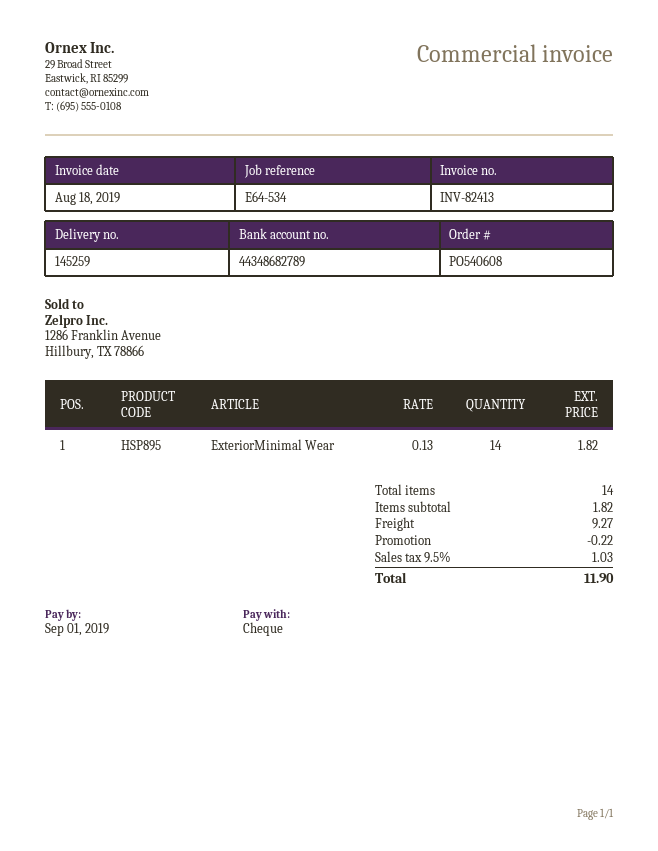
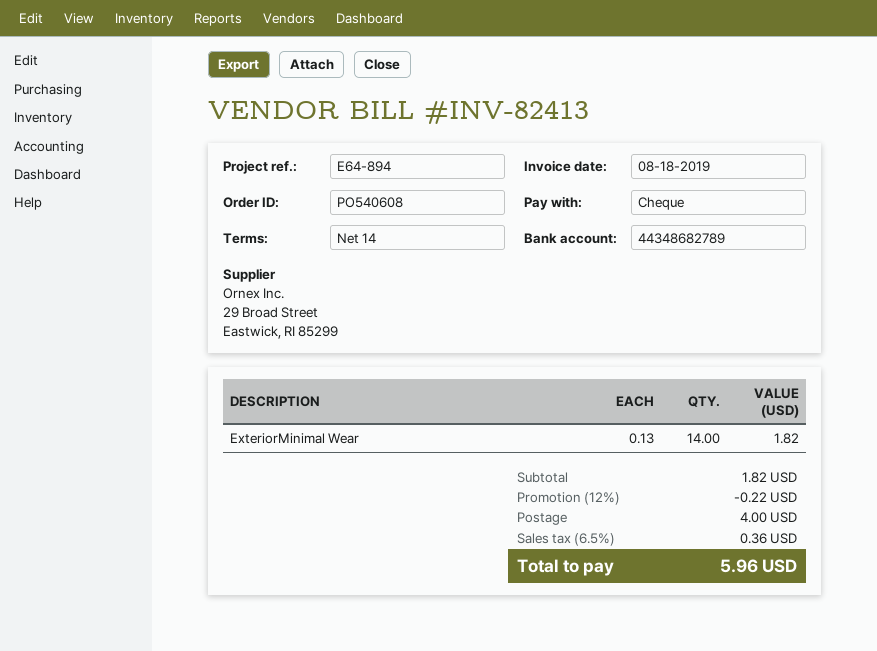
reference: E64-534 -> E64-894
shipping: 9.27 -> 4.00
tax: 9.5% = 1.03 -> 6.5% = 0.36
total: 11.90 -> 5.96

